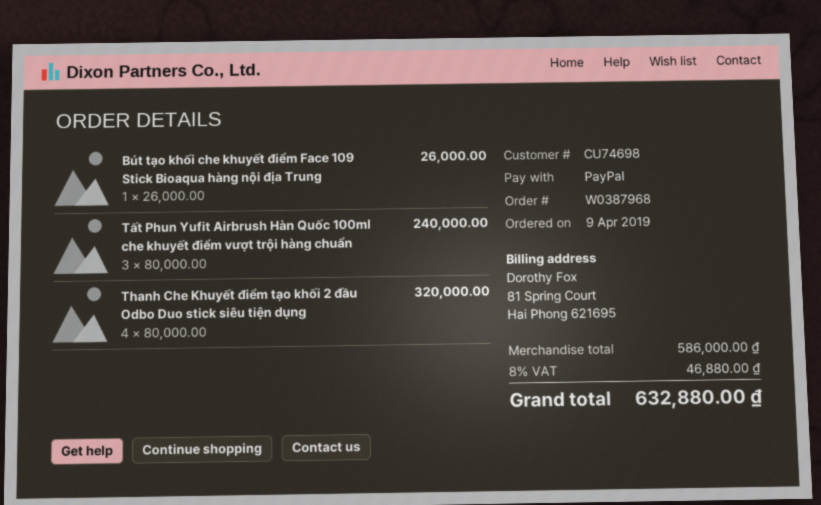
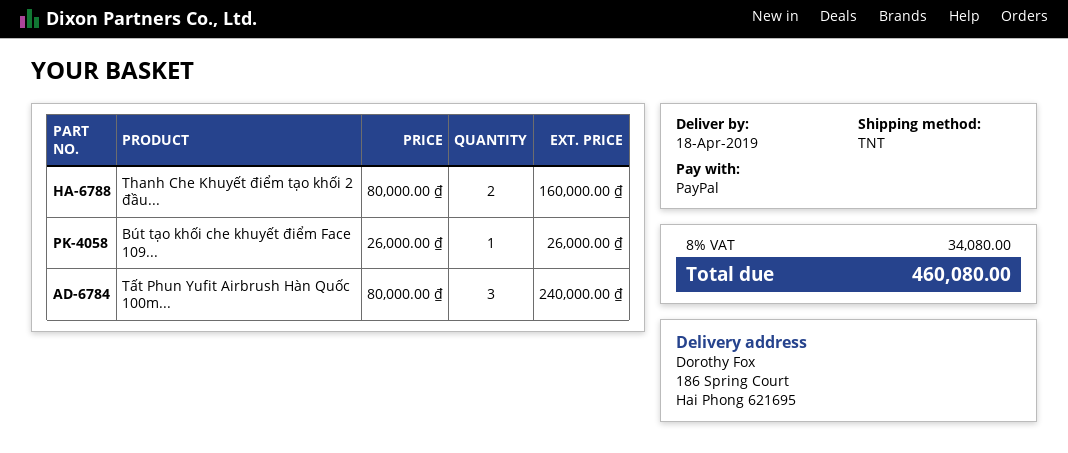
Thanh Che Khuyết điểm tạo khối 2 đầu Odbo Duo stick siêu tiện dụng: 4 x 80000.00 = 320000.00 -> 2 x 80000.00 = 160000.00
tax: 8% = 46880.00 -> 8% = 34080.00
total: 632880.00 -> 460080.00

